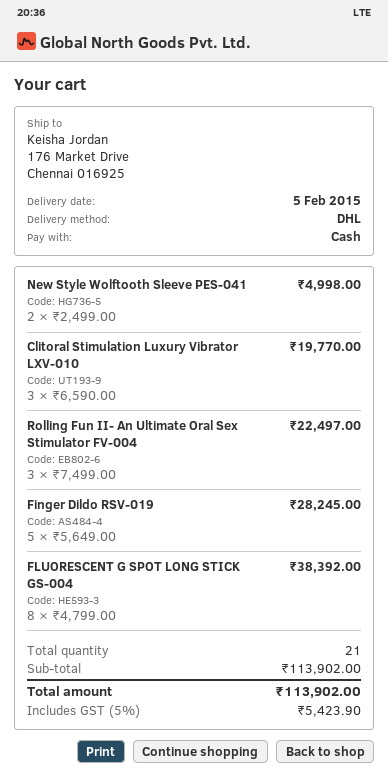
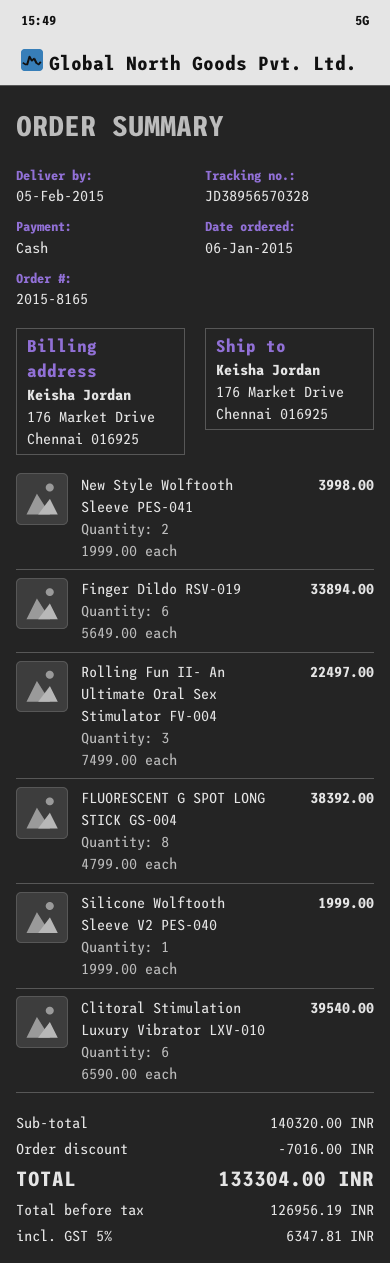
New Style Wolftooth Sleeve PES-041: 2 x 2499.00 = 4998.00 -> 2 x 1999.00 = 3998.00
Clitoral Stimulation Luxury Vibrator LXV-010: 3 x 6590.00 = 19770.00 -> 6 x 6590.00 = 39540.00
Finger Dildo RSV-019: 5 x 5649.00 = 28245.00 -> 6 x 5649.00 = 33894.00
Silicone Wolftooth Sleeve V2 PES-040: none -> 1 x 1999.00 = 1999.00
subtotal: 113902.00 -> 140320.00
discount: none -> 7016.00
tax: 5% = 5423.90 -> 5% = 6347.81
total: 113902.00 -> 133304.00

